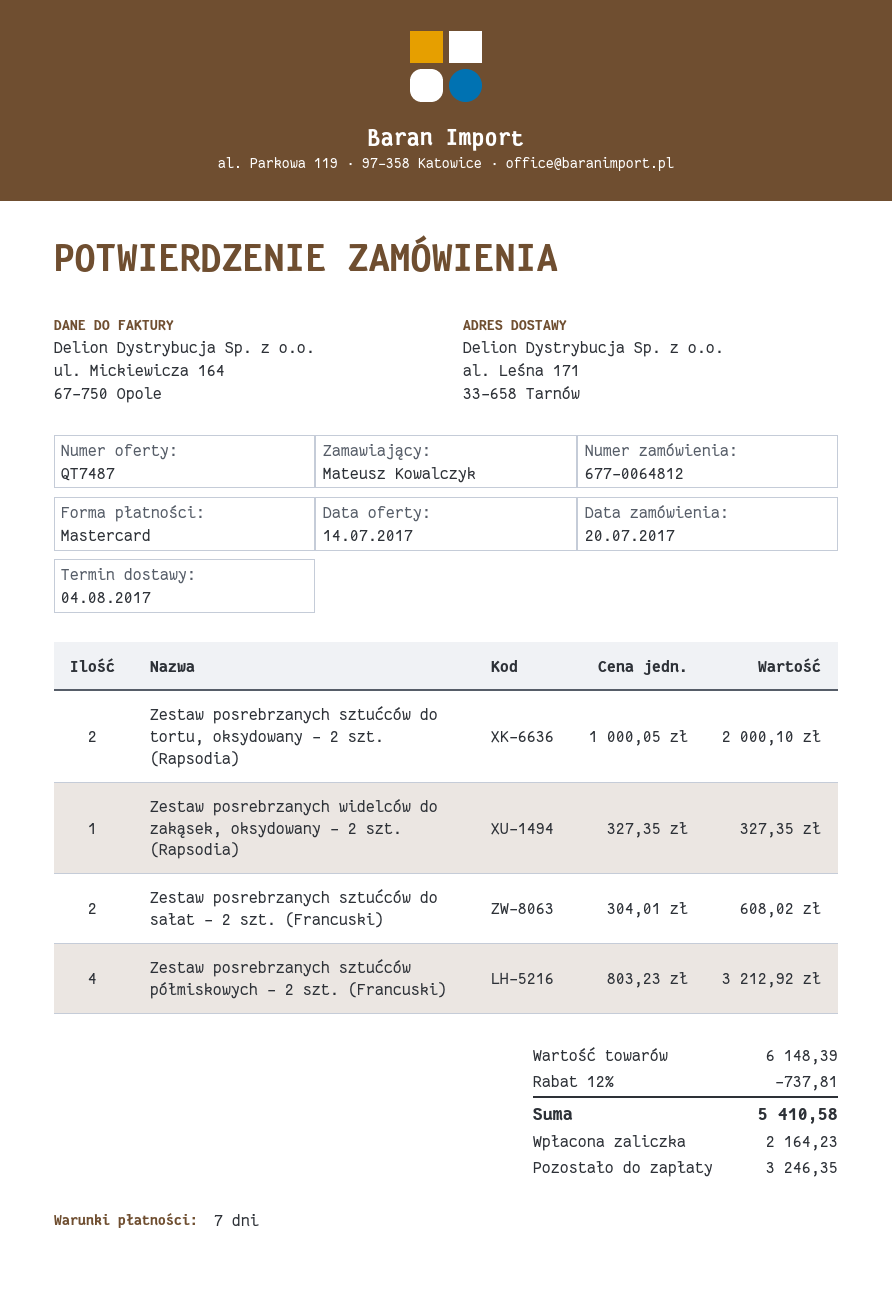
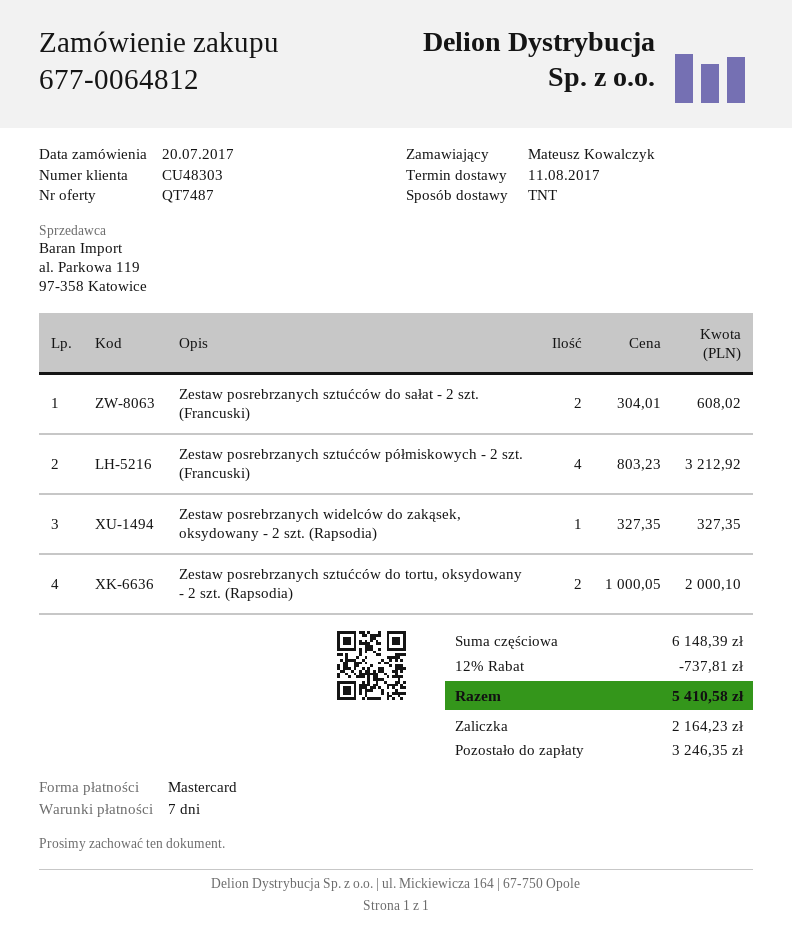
delivery date: 2017-08-04 -> 2017-08-11

